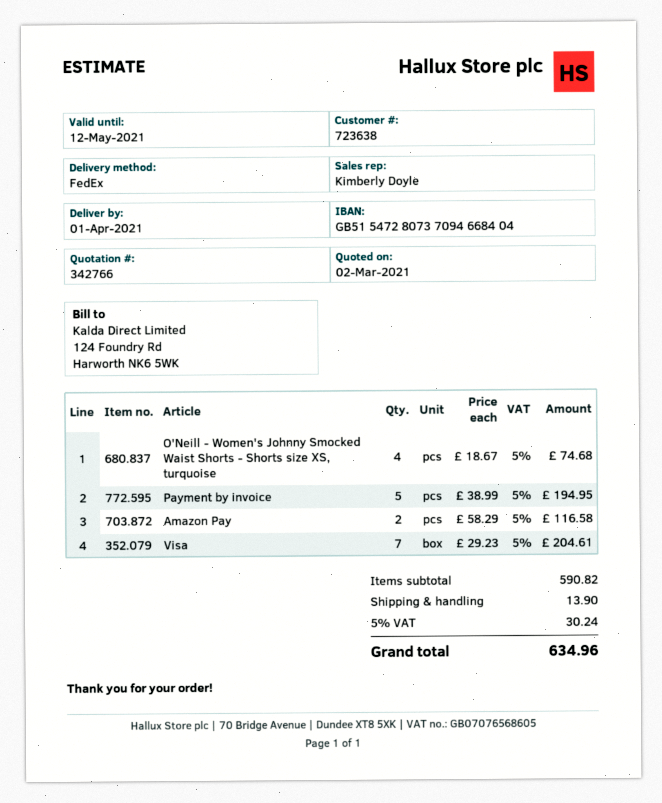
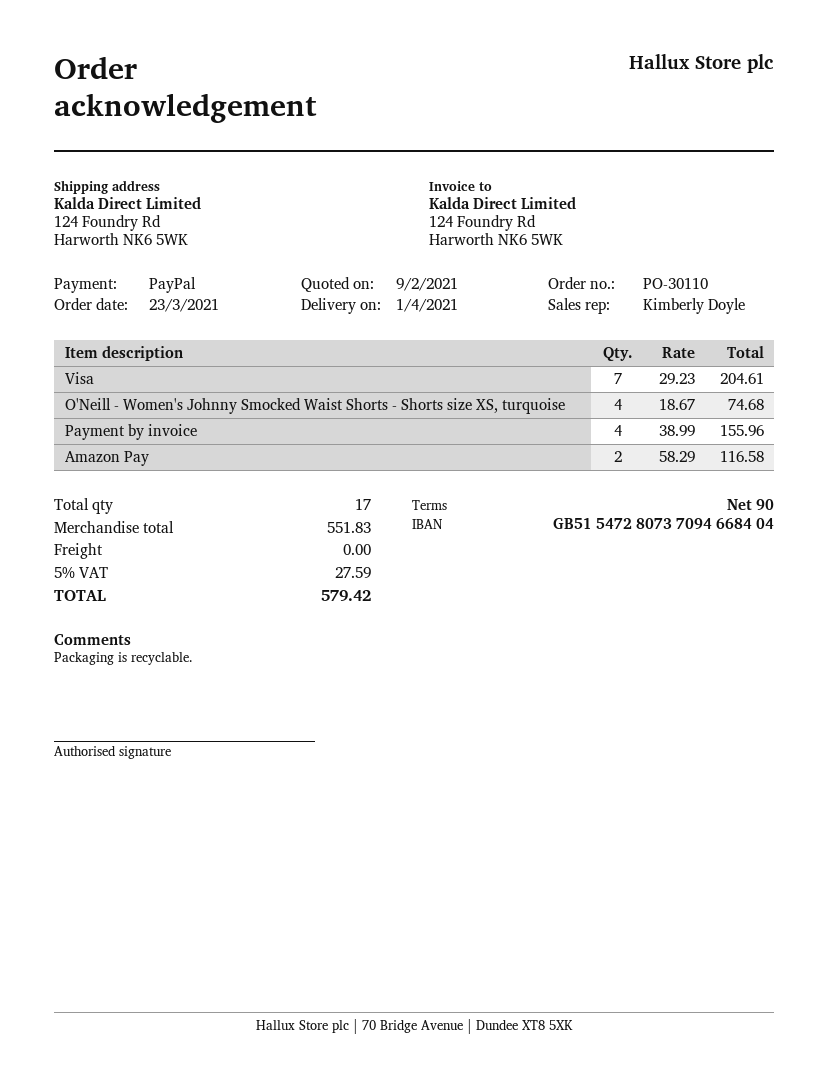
quote date: 2021-03-02 -> 2021-02-09
Payment by invoice: 5 x 38.99 = 194.95 -> 4 x 38.99 = 155.96
subtotal: 590.82 -> 551.83
shipping: 13.90 -> 0.00
tax: 5% = 30.24 -> 5% = 27.59
total: 634.96 -> 579.42

